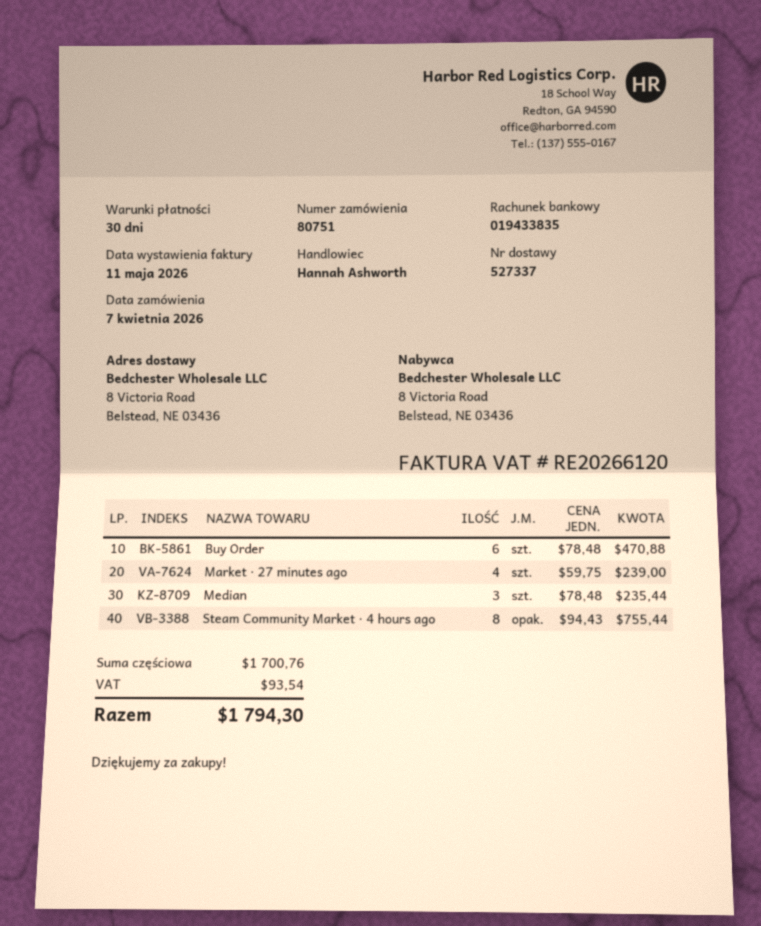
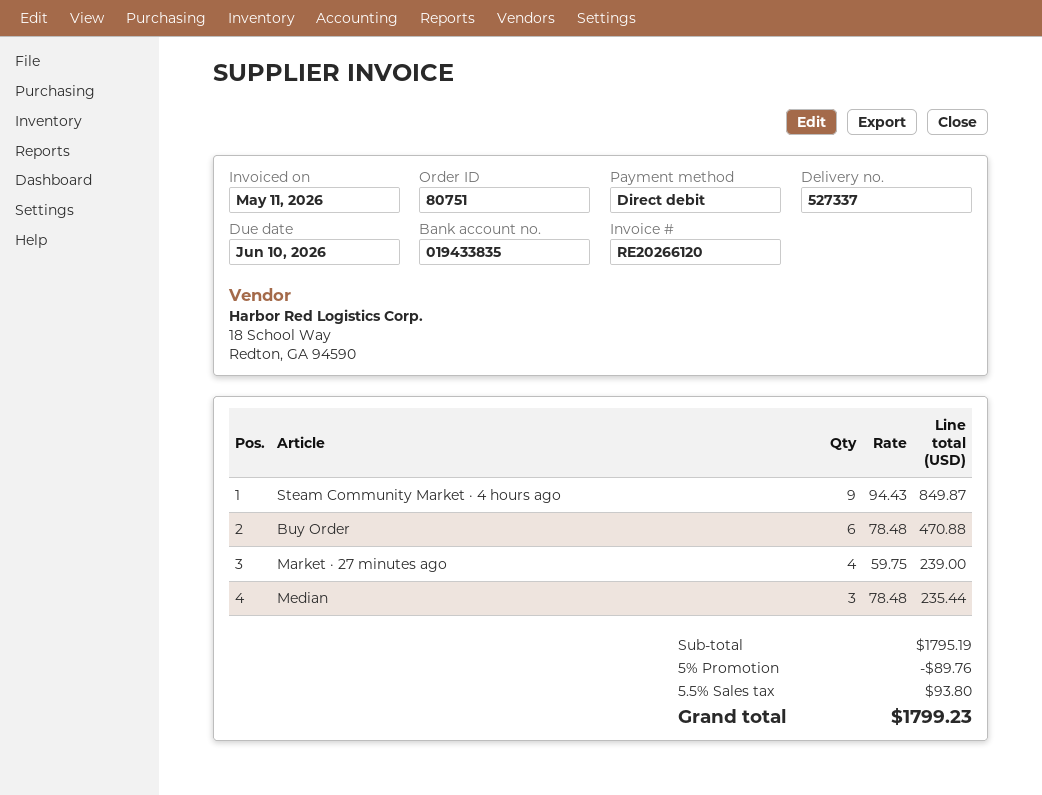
Steam Community Market · 4 hours ago: 8 x 94.43 = 755.44 -> 9 x 94.43 = 849.87
subtotal: 1700.76 -> 1795.19
discount: none -> 5% = 89.76
tax: 93.54 -> 93.80
total: 1794.30 -> 1799.23

